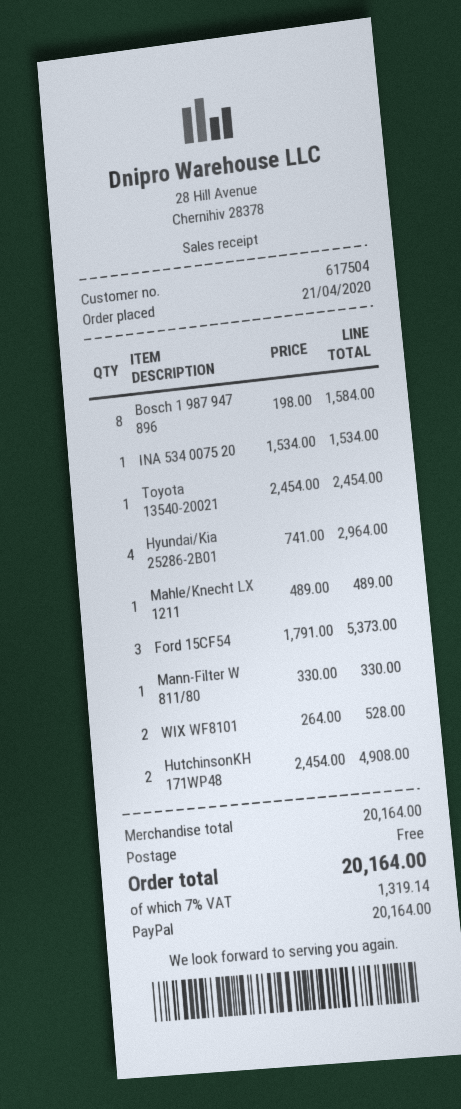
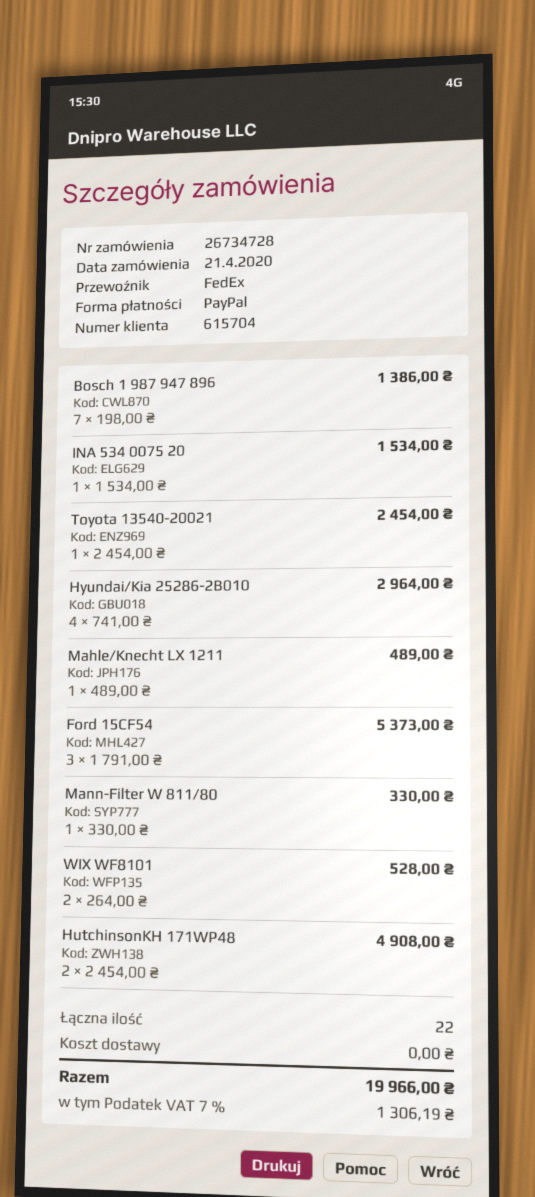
customer number: 617504 -> 615704
Bosch 1 987 947 896: 8 x 198.00 = 1584.00 -> 7 x 198.00 = 1386.00
tax: 7% = 1319.14 -> 7% = 1306.19
total: 20164.00 -> 19966.00

